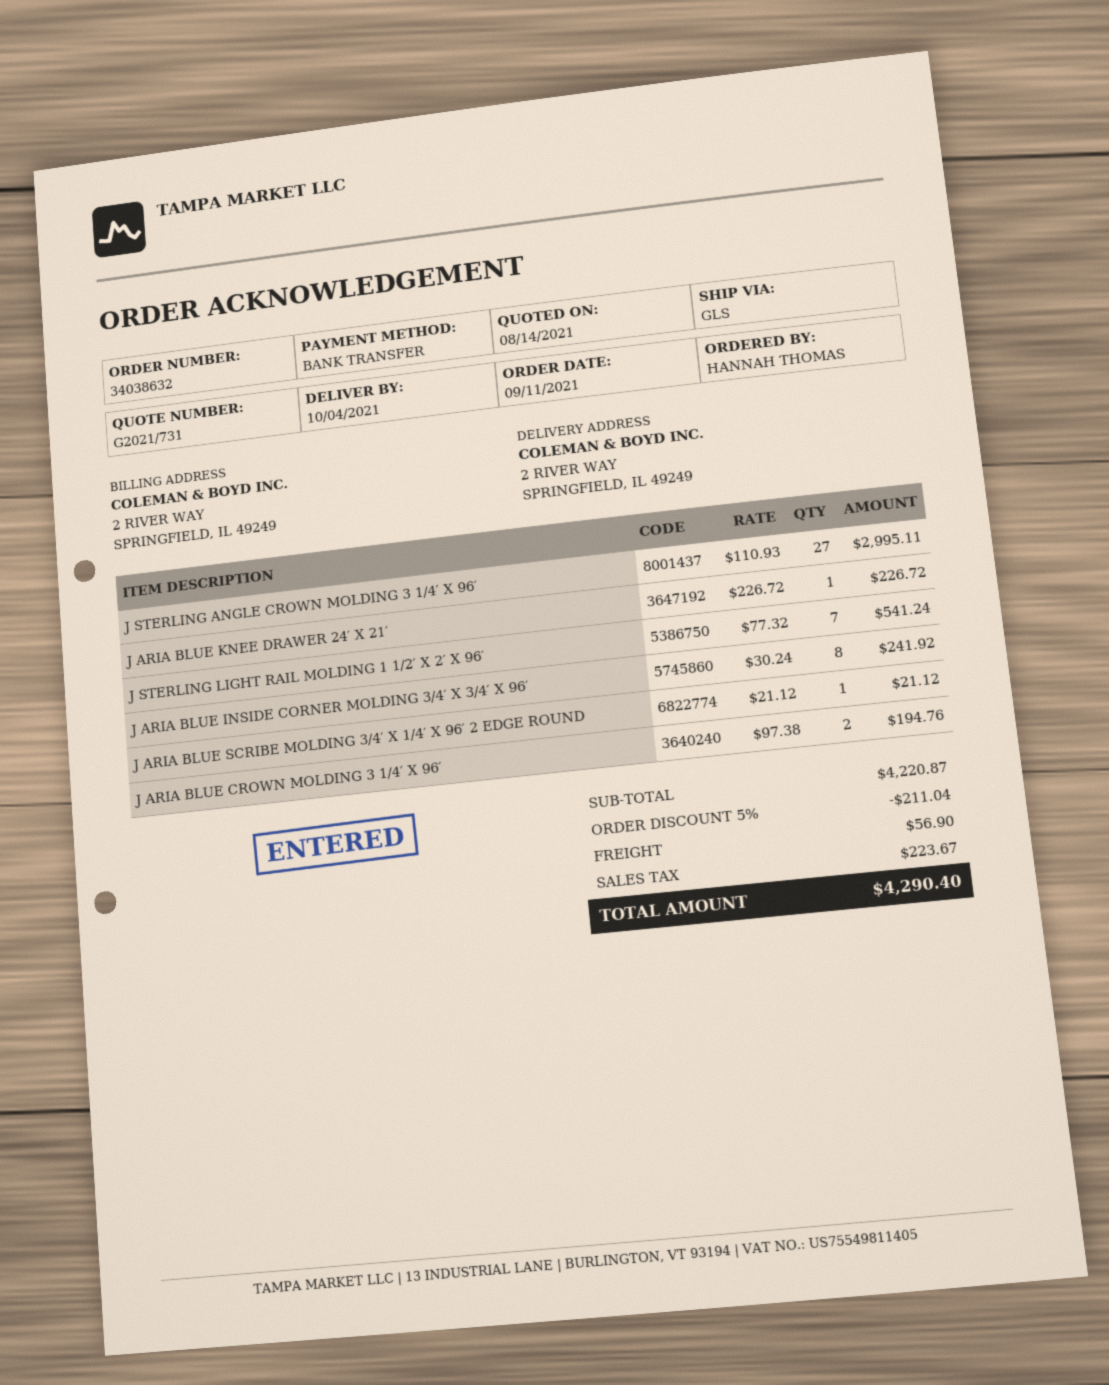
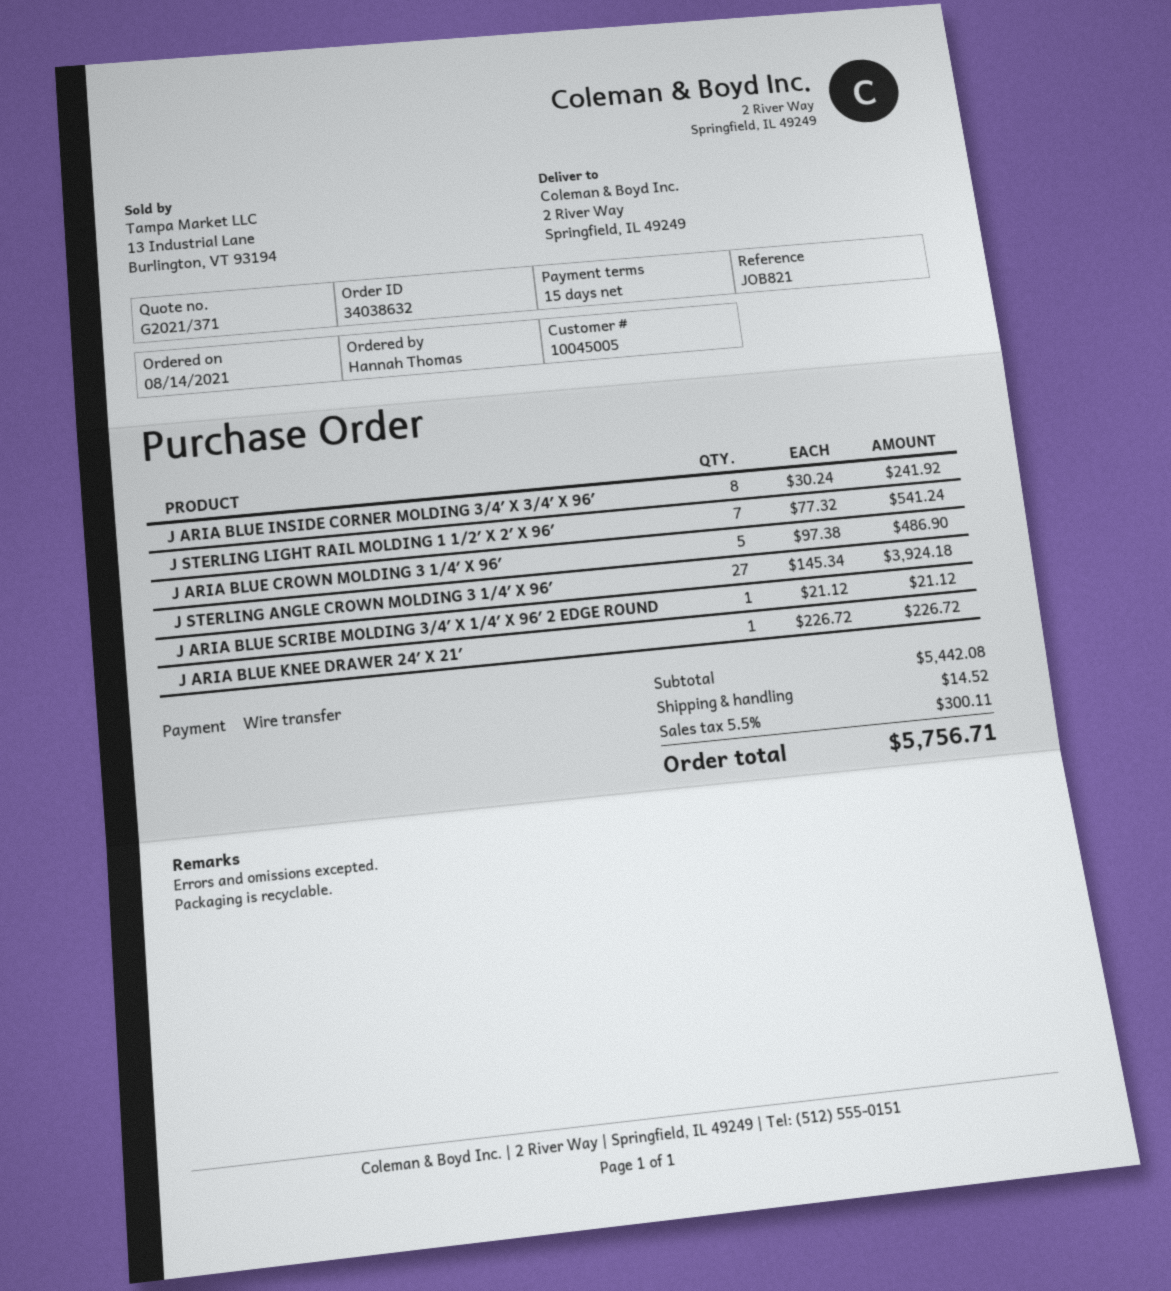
quote number: G2021/731 -> G2021/371
order date: 2021-09-11 -> 2021-08-14
J STERLING ANGLE CROWN MOLDING 3 1/4′ X 96′: 27 x 110.93 = 2995.11 -> 27 x 145.34 = 3924.18
J ARIA BLUE CROWN MOLDING 3 1/4′ X 96′: 2 x 97.38 = 194.76 -> 5 x 97.38 = 486.90
subtotal: 4220.87 -> 5442.08
discount: 5% = 211.04 -> none
shipping: 56.90 -> 14.52
tax: 223.67 -> 300.11
total: 4290.40 -> 5756.71

